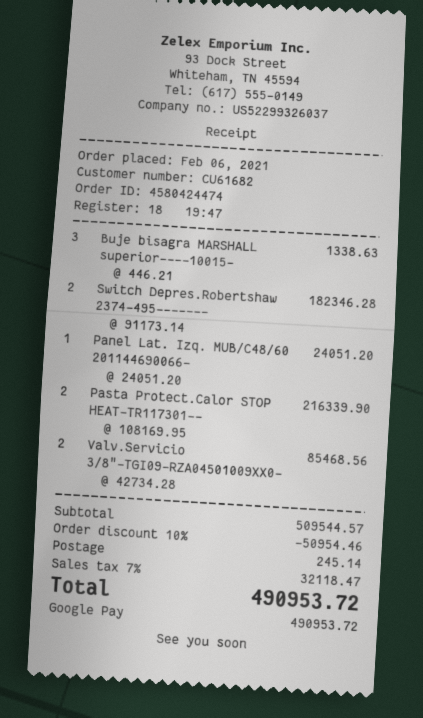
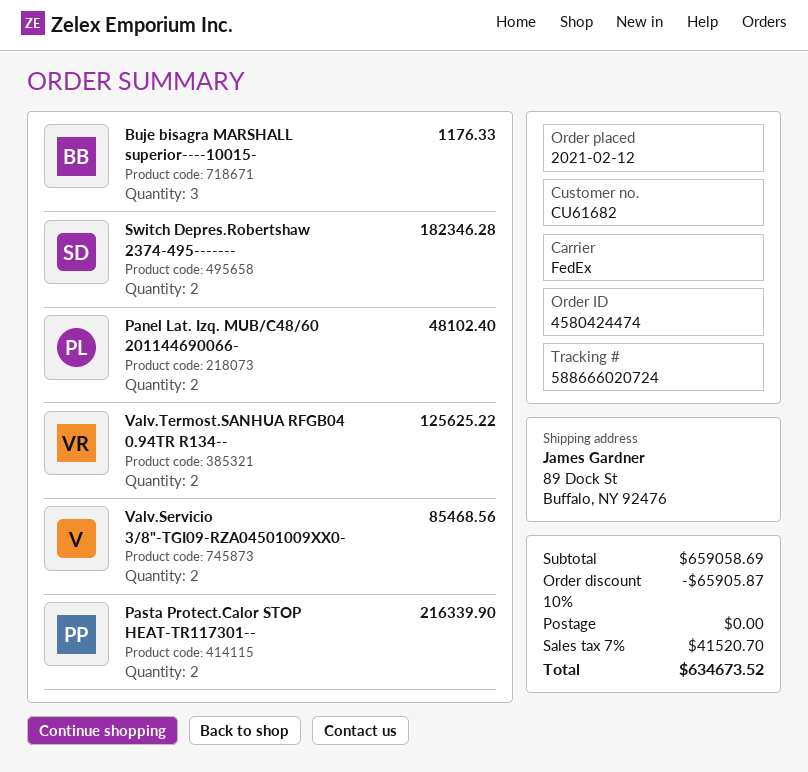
order date: 2021-02-06 -> 2021-02-12
Buje bisagra MARSHALL superior----10015-: 3 for 1338.63 -> 3 for 1176.33
Panel Lat. Izq. MUB/C48/60 201144690066-: 1 for 24051.20 -> 2 for 48102.40
Valv.Termost.SANHUA RFGB04 0.94TR R134--: none -> 2 for 125625.22
subtotal: 509544.57 -> 659058.69
discount: 10% = 50954.46 -> 10% = 65905.87
shipping: 245.14 -> 0.00
tax: 7% = 32118.47 -> 7% = 41520.70
total: 490953.72 -> 634673.52

